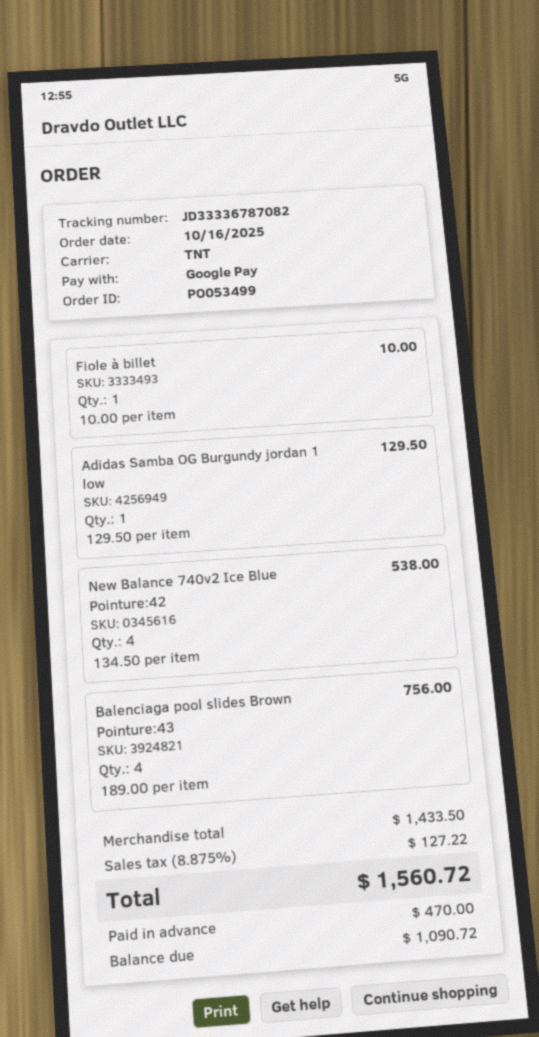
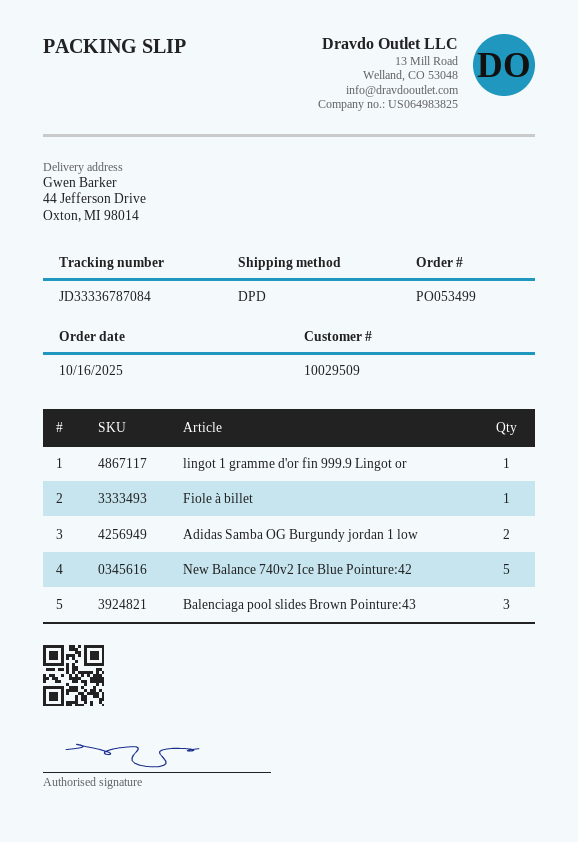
shipping method: TNT -> DPD
tracking number: JD33336787082 -> JD33336787084
Adidas Samba OG Burgundy jordan 1 low: 1 -> 2
New Balance 740v2 Ice Blue Pointure:42: 4 -> 5
Balenciaga pool slides Brown Pointure:43: 4 -> 3
lingot 1 gramme d'or fin 999.9 Lingot or: none -> 1

